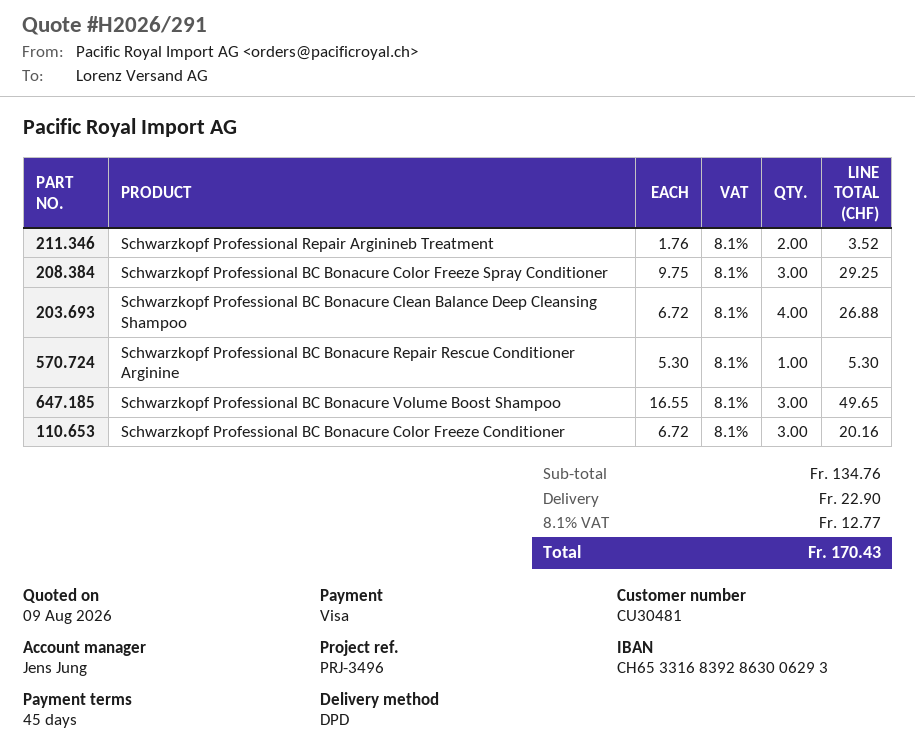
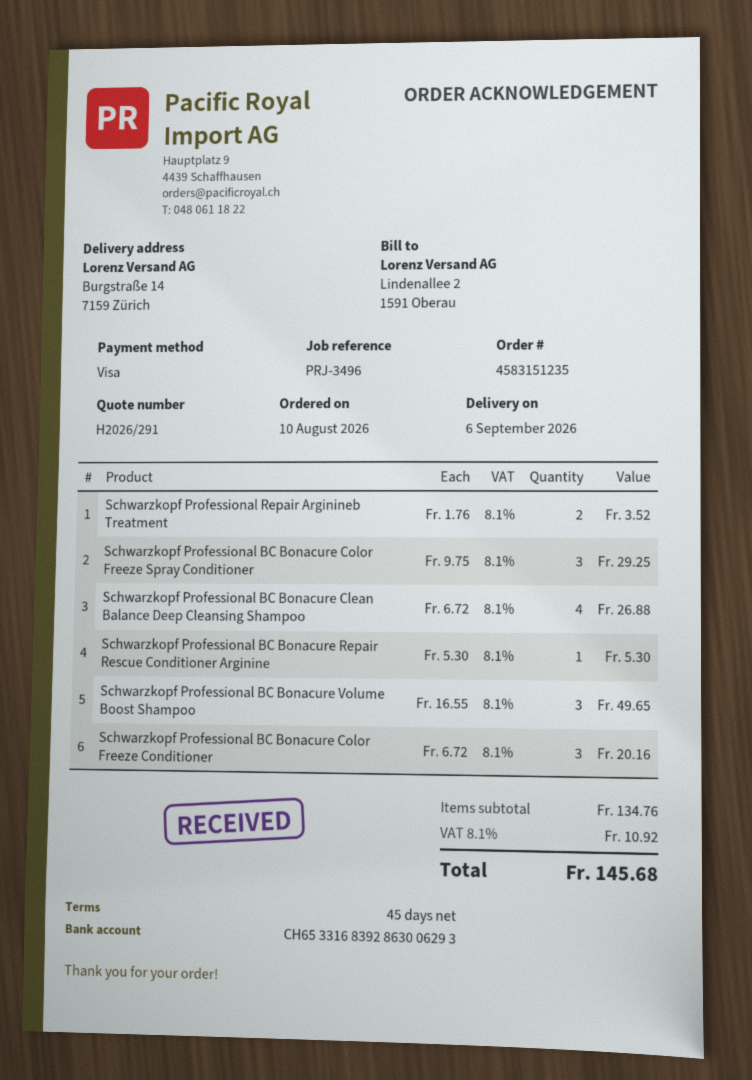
shipping: 22.90 -> none
tax: 8.1% = 12.77 -> 8.1% = 10.92
total: 170.43 -> 145.68

